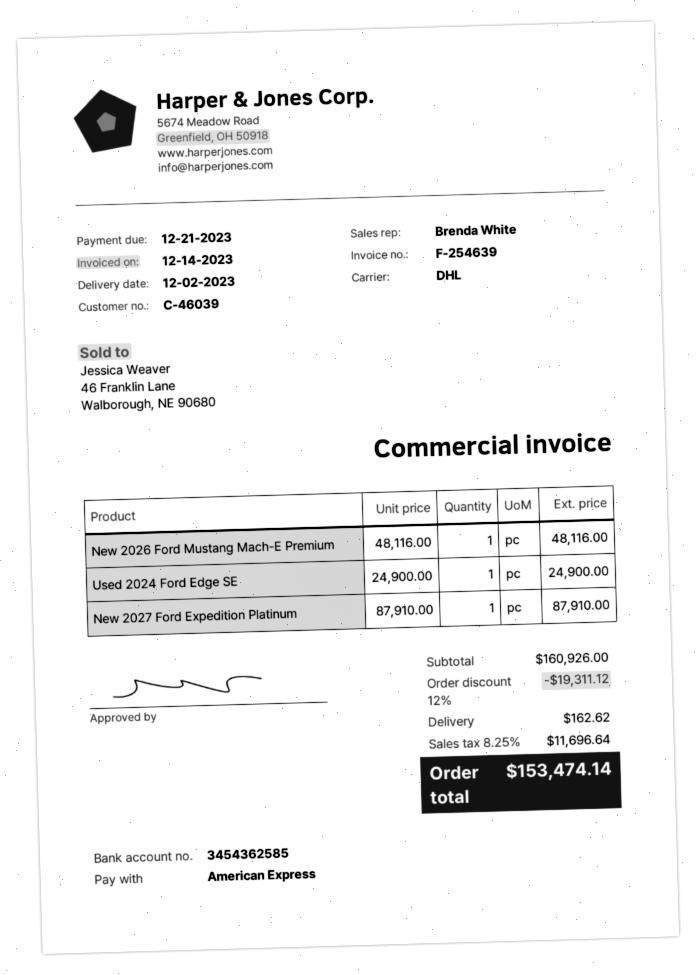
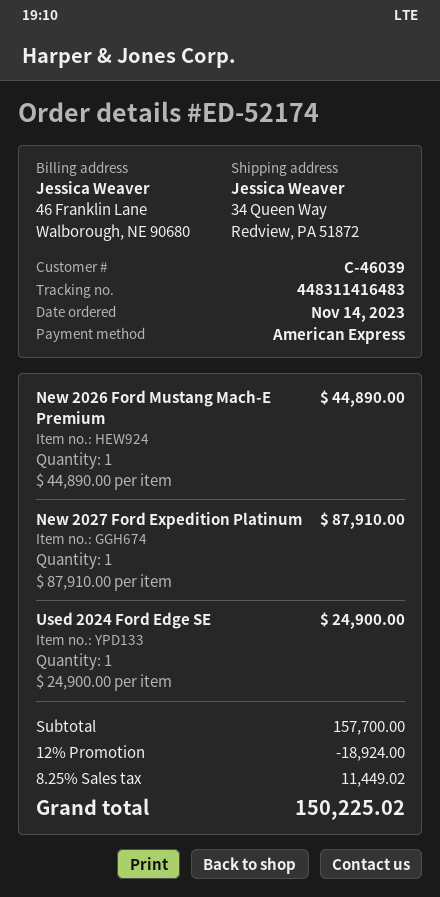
New 2026 Ford Mustang Mach-E Premium: 1 x 48116.00 = 48116.00 -> 1 x 44890.00 = 44890.00
subtotal: 160926.00 -> 157700.00
discount: 12% = 19311.12 -> 12% = 18924.00
shipping: 162.62 -> none
tax: 8.25% = 11696.64 -> 8.25% = 11449.02
total: 153474.14 -> 150225.02

